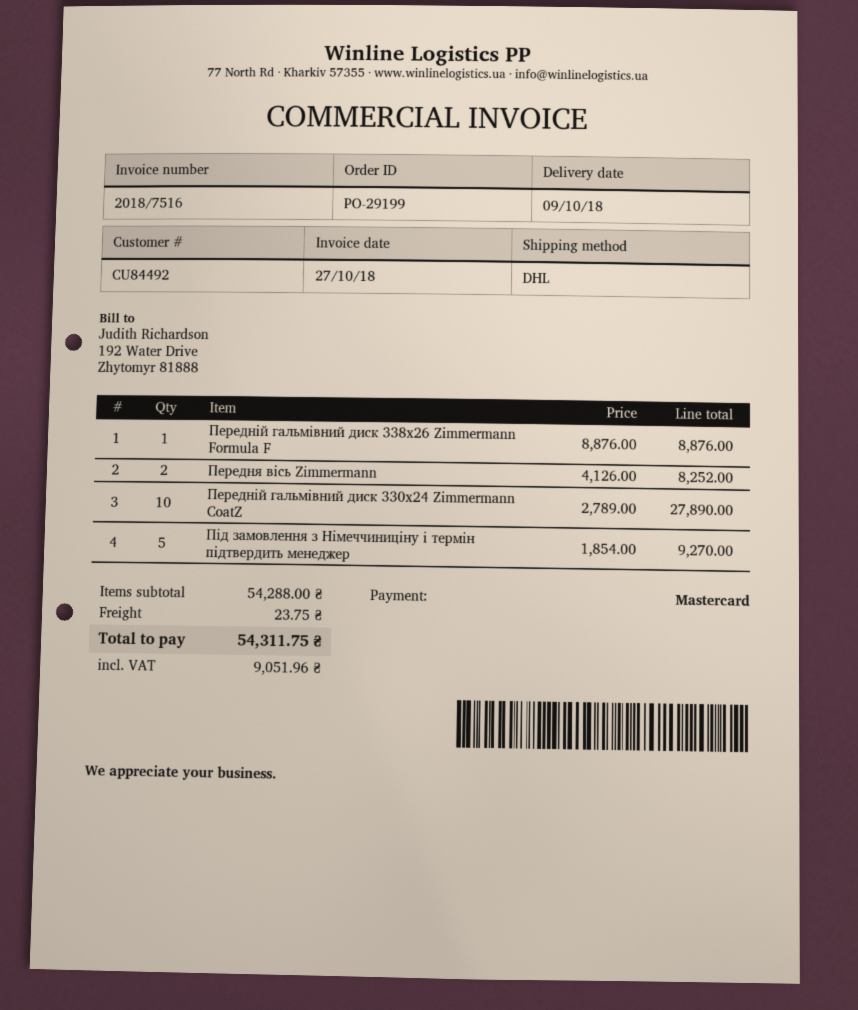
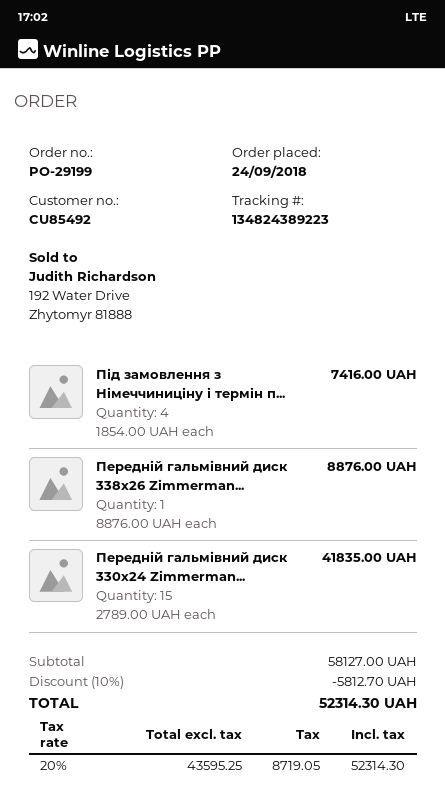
customer number: CU84492 -> CU85492
Передня вісь Zimmermann: 2 x 4126.00 = 8252.00 -> none
Передній гальмівний диск 330x24 Zimmermann CoatZ: 10 x 2789.00 = 27890.00 -> 15 x 2789.00 = 41835.00
Під замовлення з Німеччиниціну і термін підтвердить менеджер: 5 x 1854.00 = 9270.00 -> 4 x 1854.00 = 7416.00
subtotal: 54288.00 -> 58127.00
discount: none -> 10% = 5812.70
shipping: 23.75 -> none
tax: 9051.96 -> 8719.05
total: 54311.75 -> 52314.30

